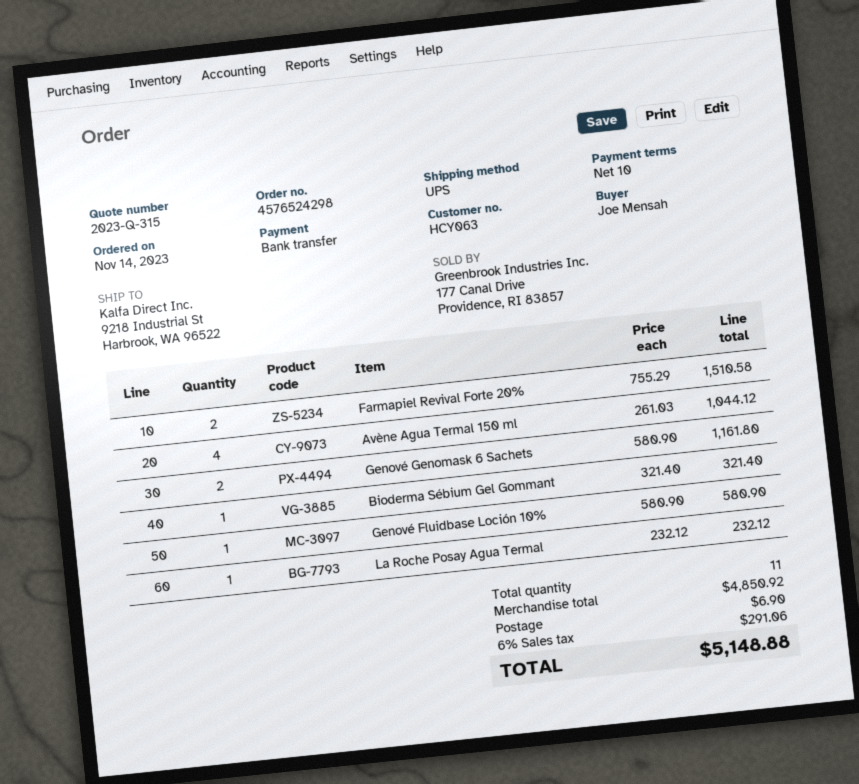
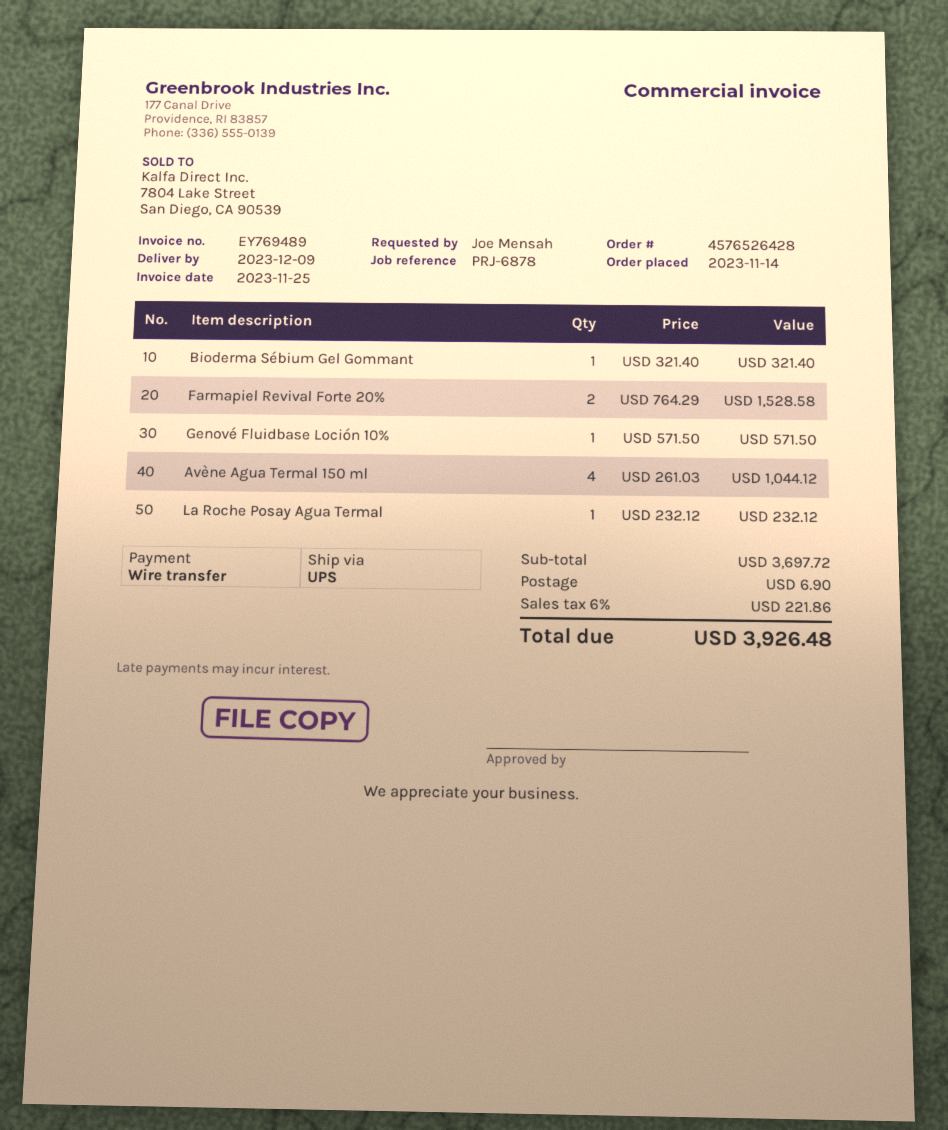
order number: 4576524298 -> 4576526428
Farmapiel Revival Forte 20%: 2 x 755.29 = 1510.58 -> 2 x 764.29 = 1528.58
Genové Genomask 6 Sachets: 2 x 580.90 = 1161.80 -> none
Genové Fluidbase Loción 10%: 1 x 580.90 = 580.90 -> 1 x 571.50 = 571.50
subtotal: 4850.92 -> 3697.72
tax: 6% = 291.06 -> 6% = 221.86
total: 5148.88 -> 3926.48

